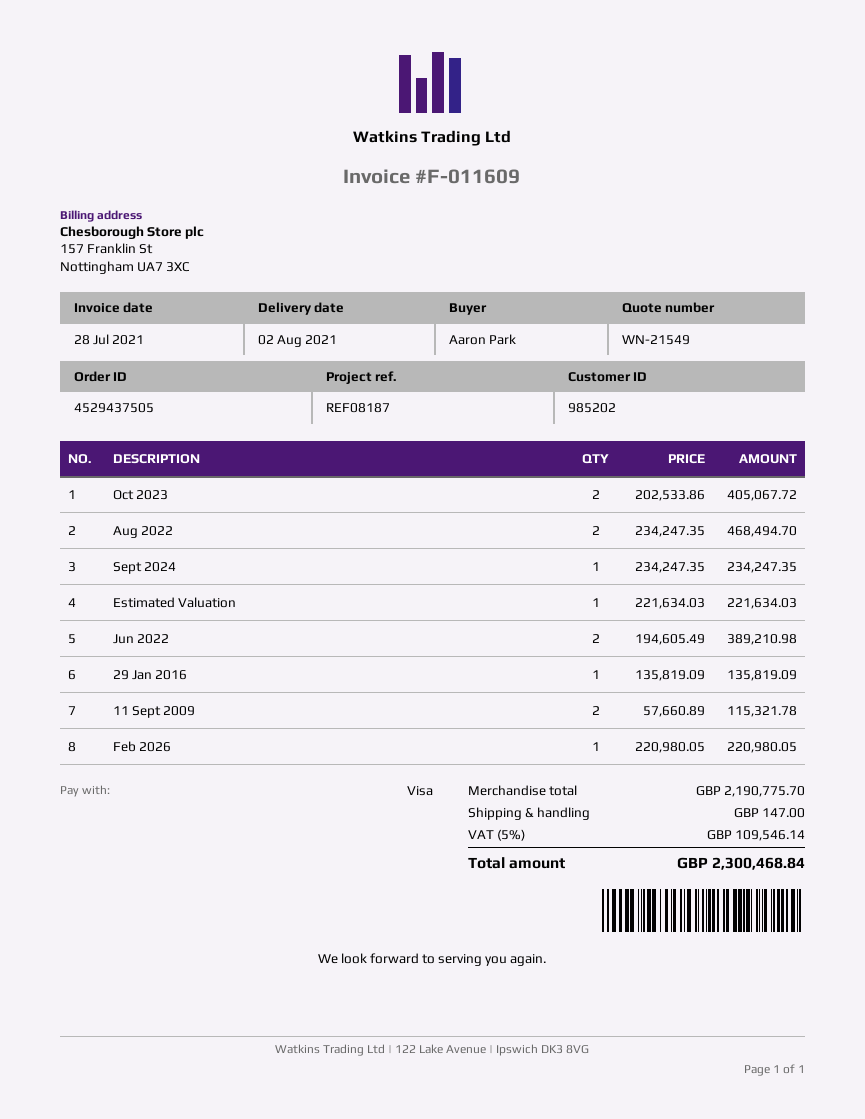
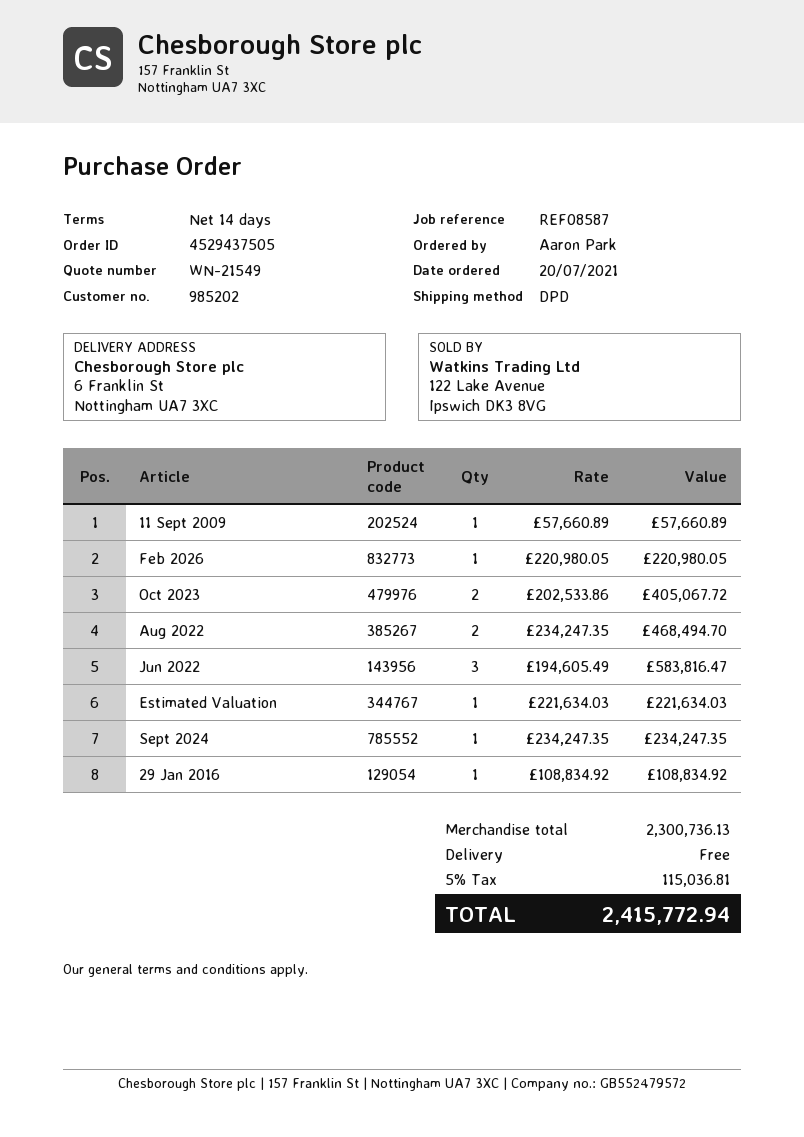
reference: REF08187 -> REF08587
Jun 2022: 2 x 194605.49 = 389210.98 -> 3 x 194605.49 = 583816.47
29 Jan 2016: 1 x 135819.09 = 135819.09 -> 1 x 108834.92 = 108834.92
11 Sept 2009: 2 x 57660.89 = 115321.78 -> 1 x 57660.89 = 57660.89
subtotal: 2190775.70 -> 2300736.13
shipping: 147.00 -> 0.00
tax: 5% = 109546.14 -> 5% = 115036.81
total: 2300468.84 -> 2415772.94

